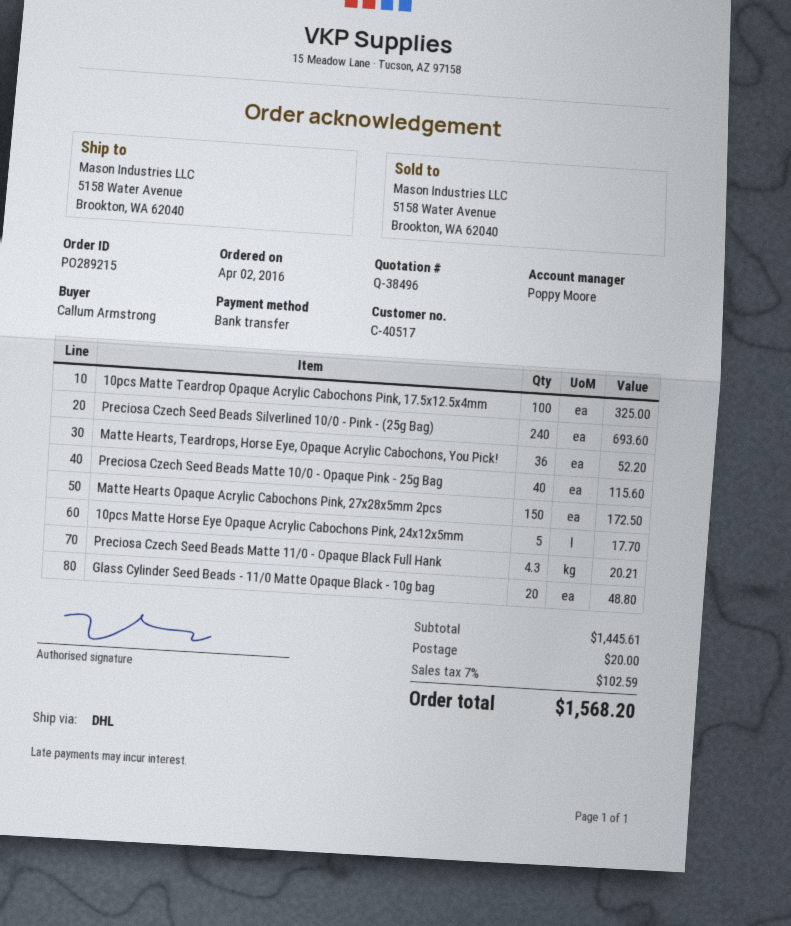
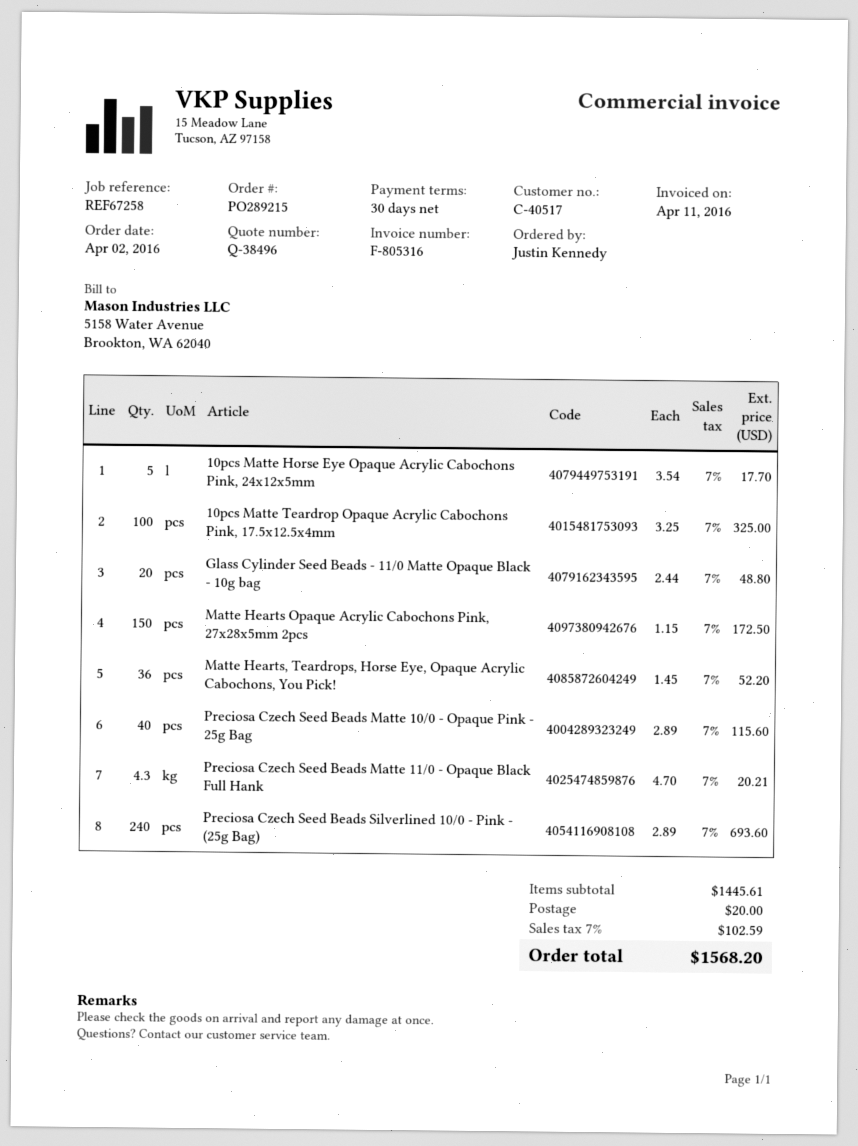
ordered by: Callum Armstrong -> Justin Kennedy

